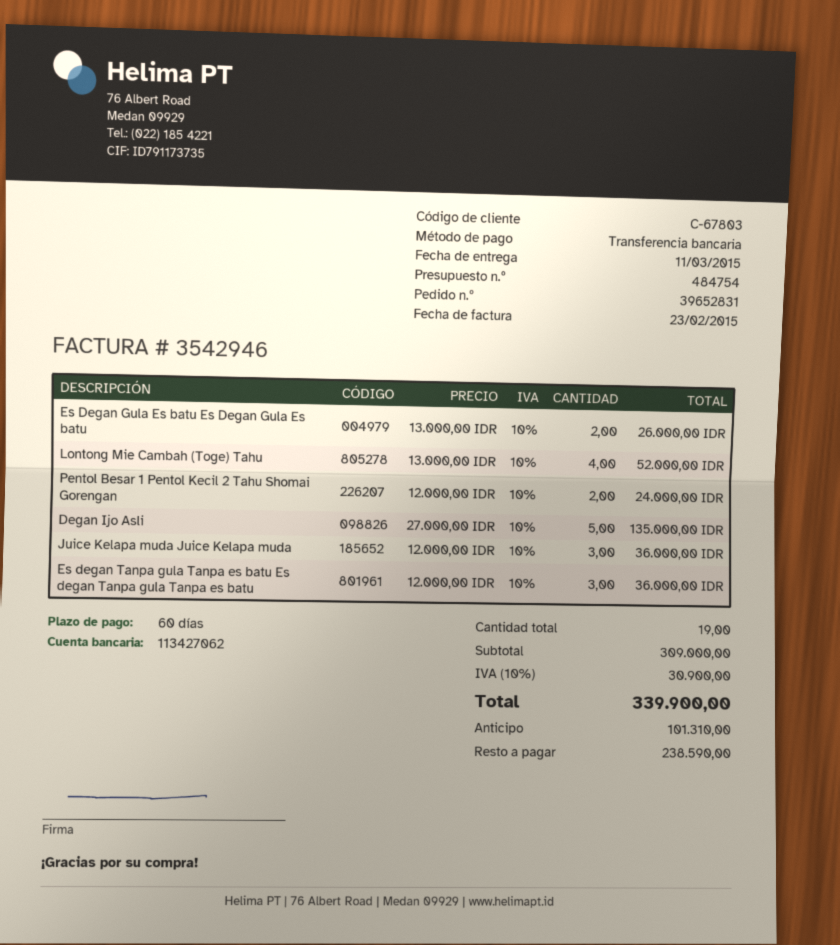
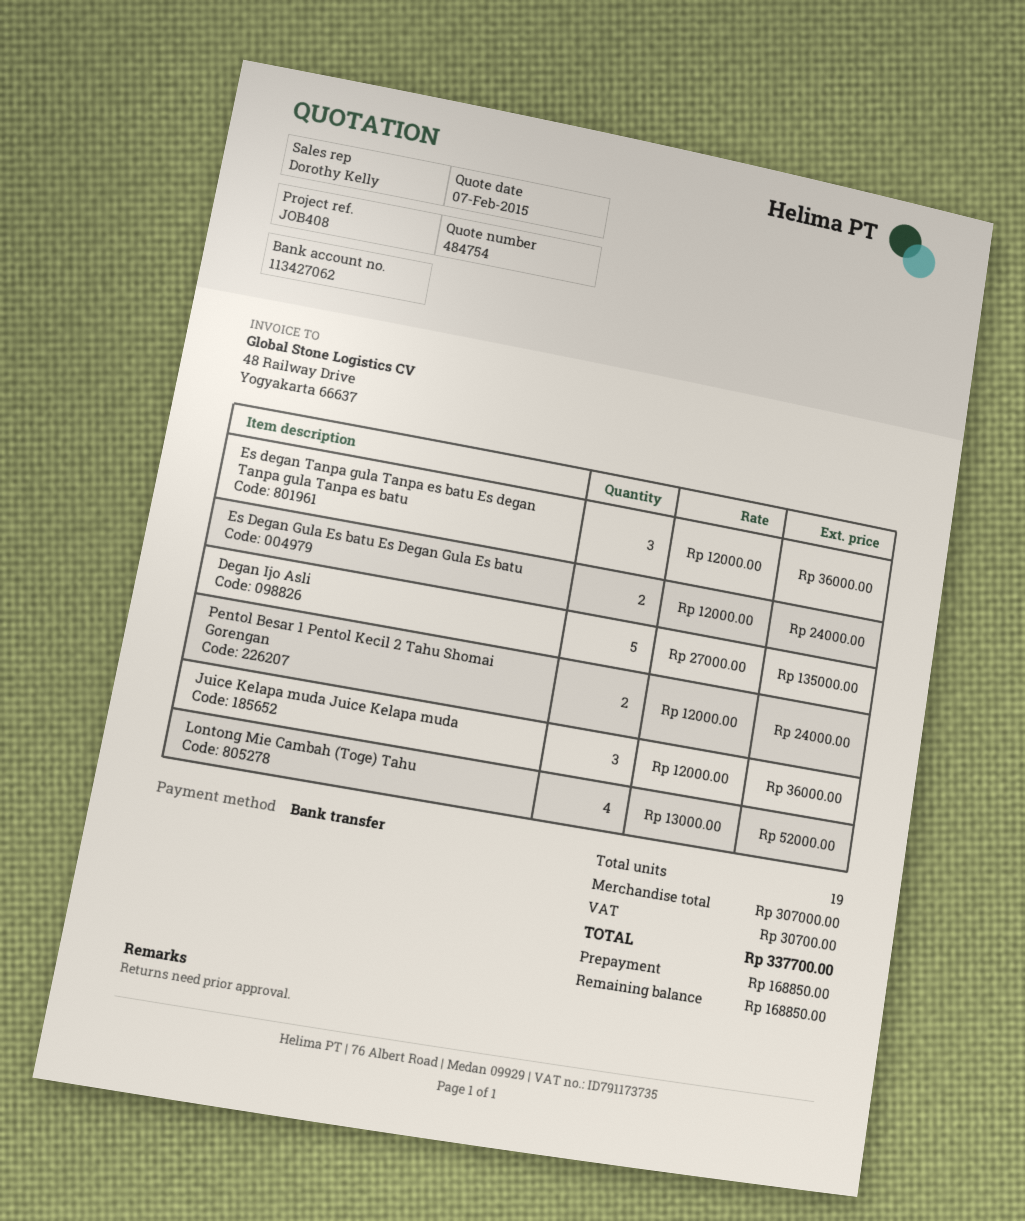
Es Degan Gula Es batu Es Degan Gula Es batu: 2 x 13000.00 = 26000.00 -> 2 x 12000.00 = 24000.00
subtotal: 309000.00 -> 307000.00
tax: 30900.00 -> 30700.00
total: 339900.00 -> 337700.00
deposit: 101310.00 -> 168850.00
balance: 238590.00 -> 168850.00

